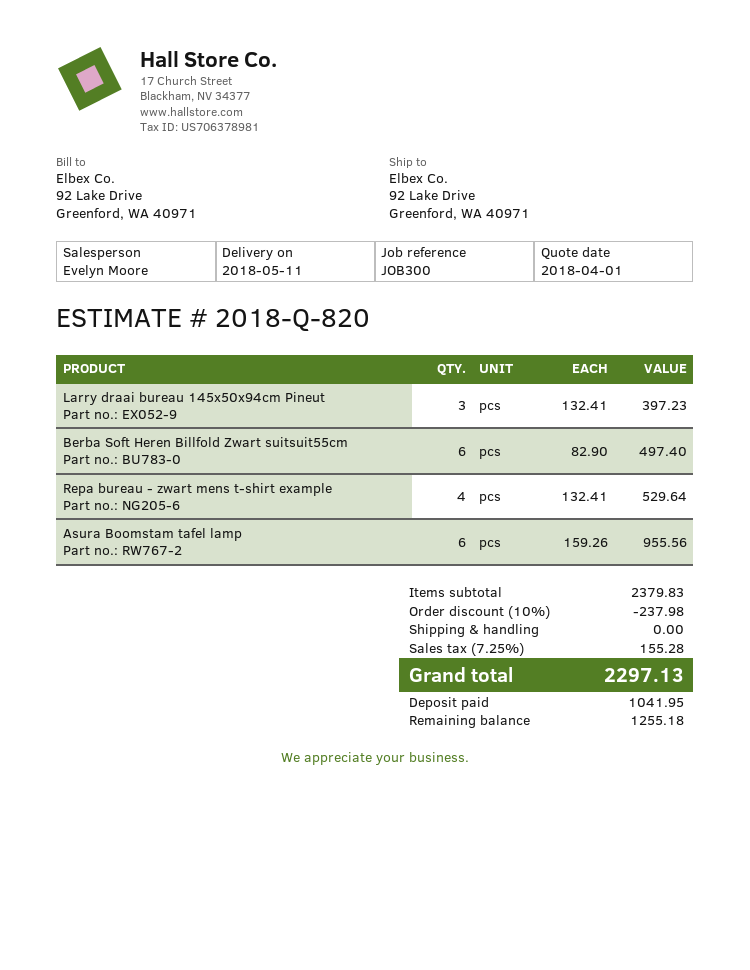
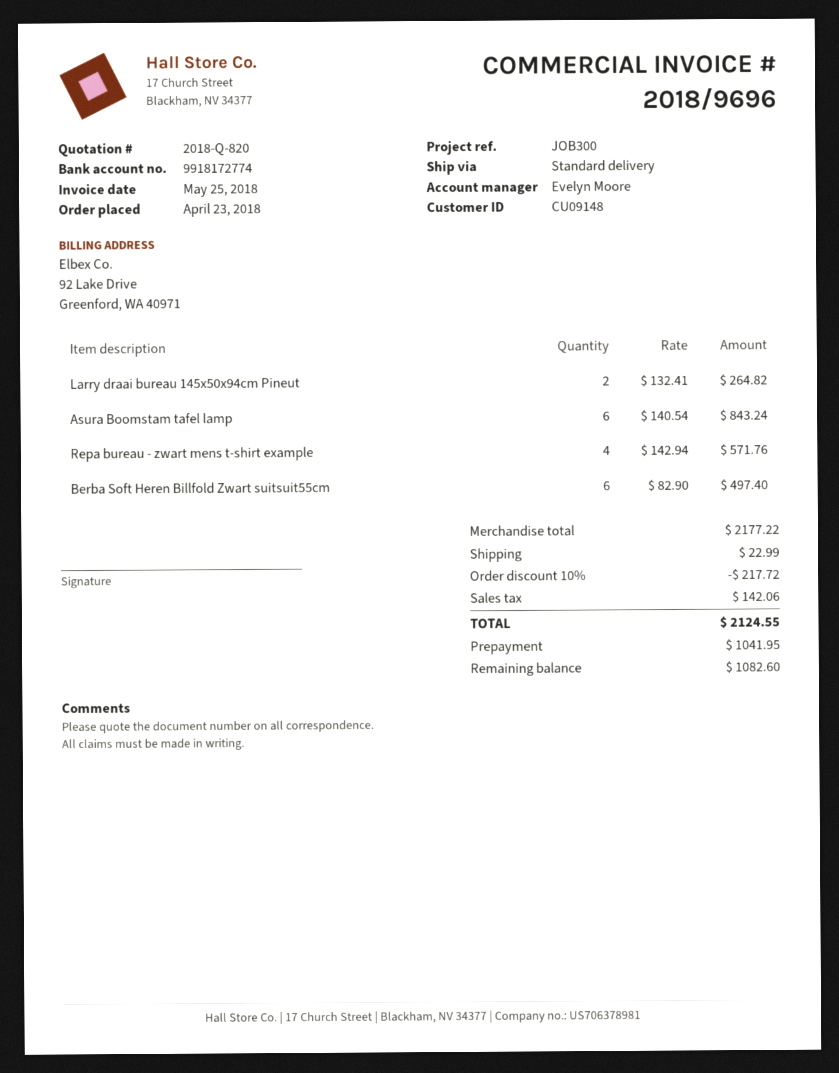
Larry draai bureau 145x50x94cm Pineut: 3 x 132.41 = 397.23 -> 2 x 132.41 = 264.82
Repa bureau - zwart mens t-shirt example: 4 x 132.41 = 529.64 -> 4 x 142.94 = 571.76
Asura Boomstam tafel lamp: 6 x 159.26 = 955.56 -> 6 x 140.54 = 843.24
subtotal: 2379.83 -> 2177.22
discount: 10% = 237.98 -> 10% = 217.72
shipping: 0.00 -> 22.99
tax: 155.28 -> 142.06
total: 2297.13 -> 2124.55
balance: 1255.18 -> 1082.60

